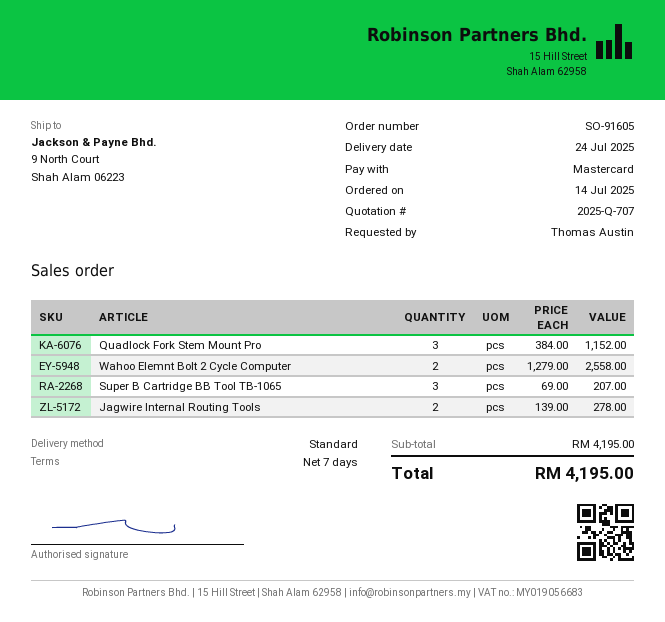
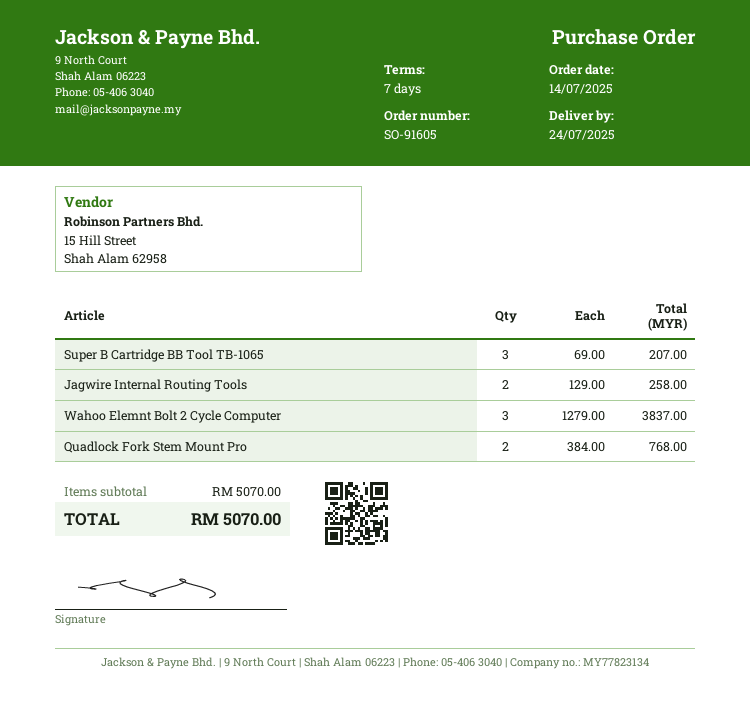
Quadlock Fork Stem Mount Pro: 3 x 384.00 = 1152.00 -> 2 x 384.00 = 768.00
Wahoo Elemnt Bolt 2 Cycle Computer: 2 x 1279.00 = 2558.00 -> 3 x 1279.00 = 3837.00
Jagwire Internal Routing Tools: 2 x 139.00 = 278.00 -> 2 x 129.00 = 258.00
subtotal: 4195.00 -> 5070.00
total: 4195.00 -> 5070.00

